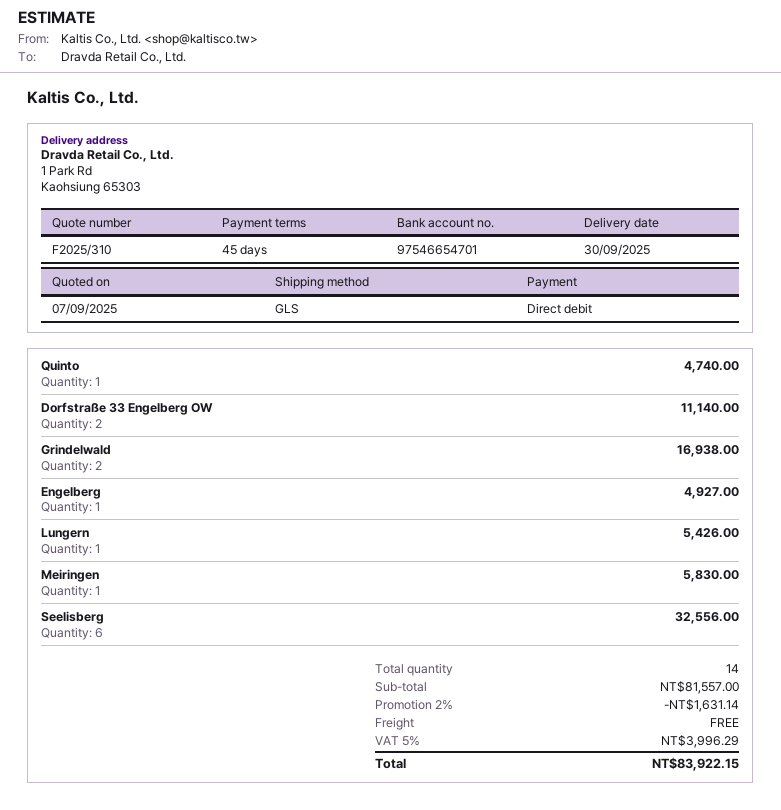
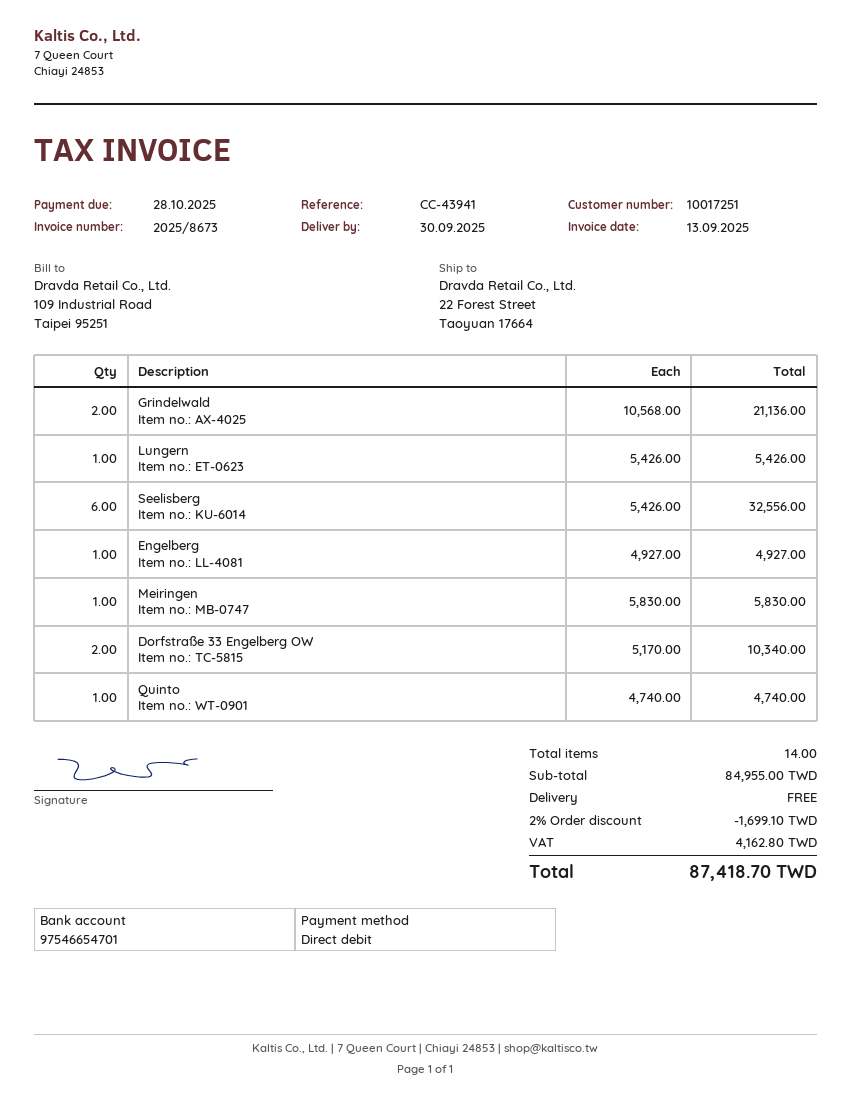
ship to: 1 Park Rd, Kaohsiung 65303 -> 22 Forest Street, Taoyuan 17664
Dorfstraße 33 Engelberg OW: 2 for 11140.00 -> 2 for 10340.00
Grindelwald: 2 for 16938.00 -> 2 for 21136.00
subtotal: 81557.00 -> 84955.00
discount: 2% = 1631.14 -> 2% = 1699.10
tax: 3996.29 -> 4162.80
total: 83922.15 -> 87418.70

